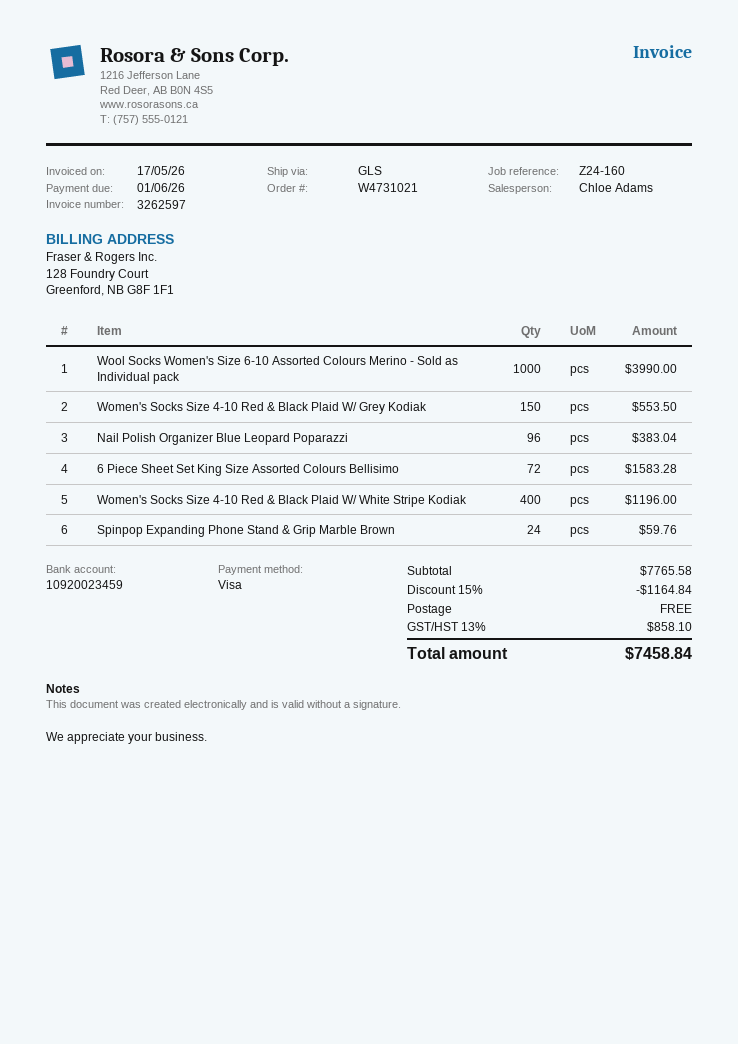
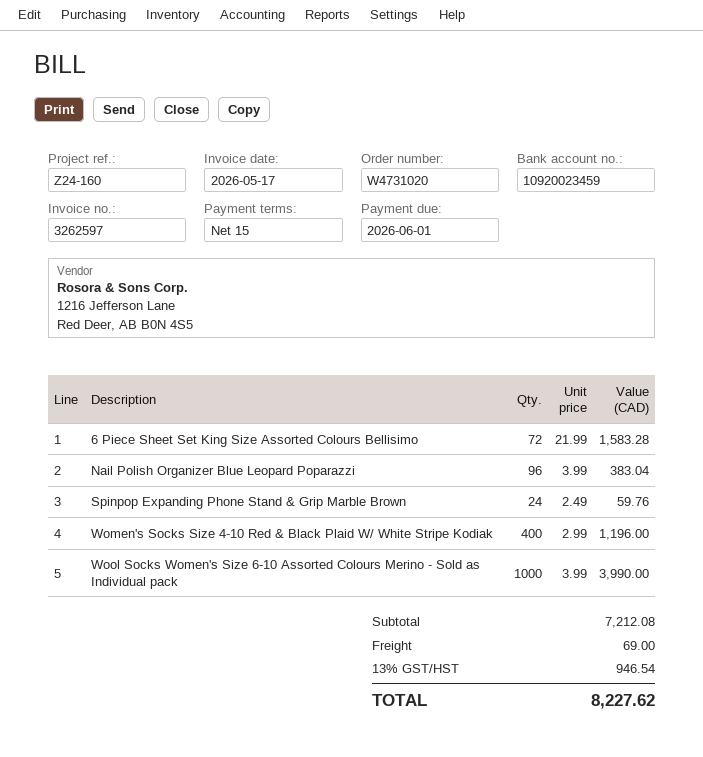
order number: W4731021 -> W4731020
Women's Socks Size 4-10 Red & Black Plaid W/ Grey Kodiak: 150 for 553.50 -> none
subtotal: 7765.58 -> 7212.08
discount: 15% = 1164.84 -> none
shipping: 0.00 -> 69.00
tax: 13% = 858.10 -> 13% = 946.54
total: 7458.84 -> 8227.62

